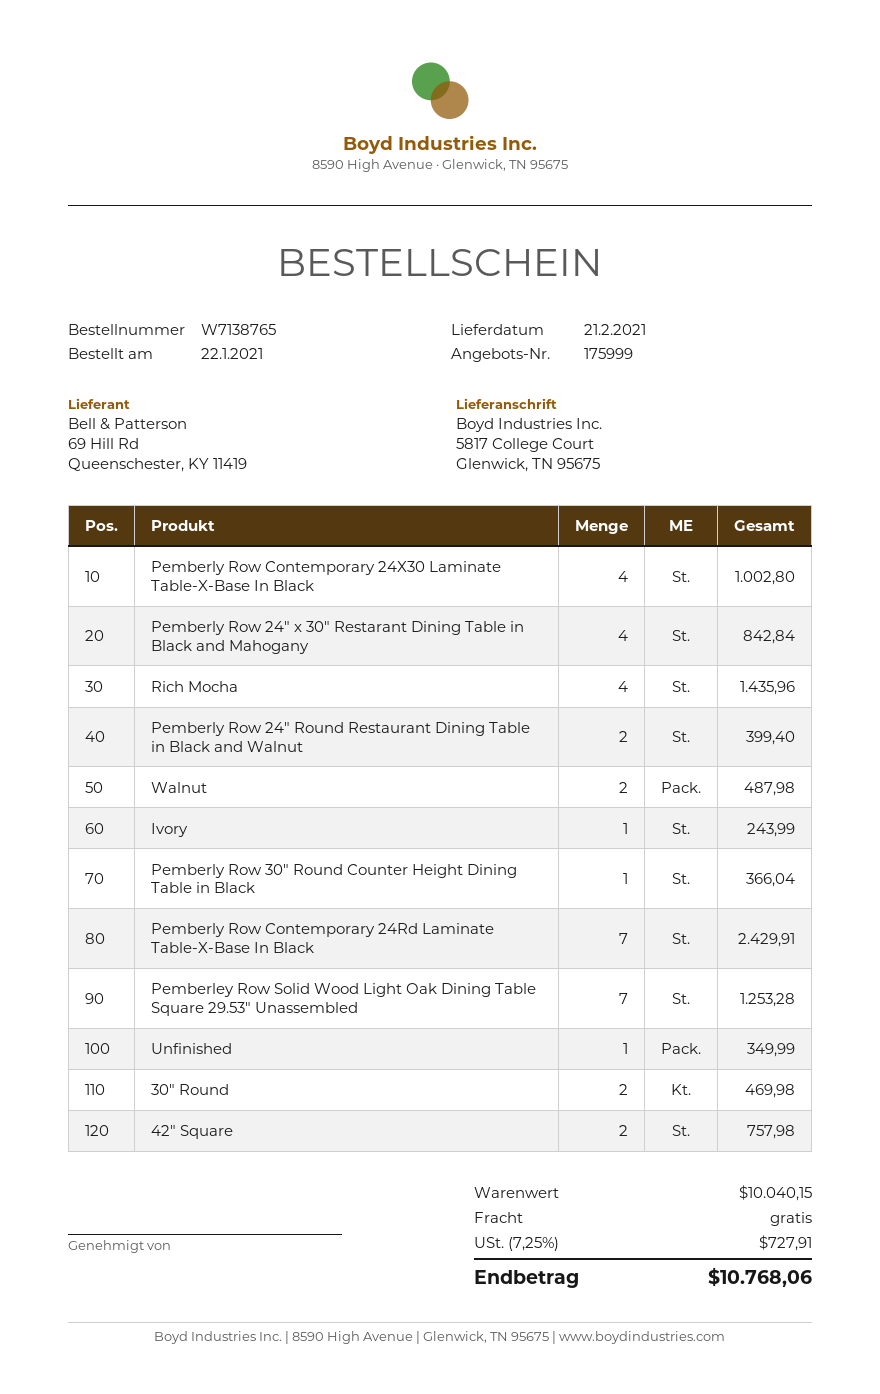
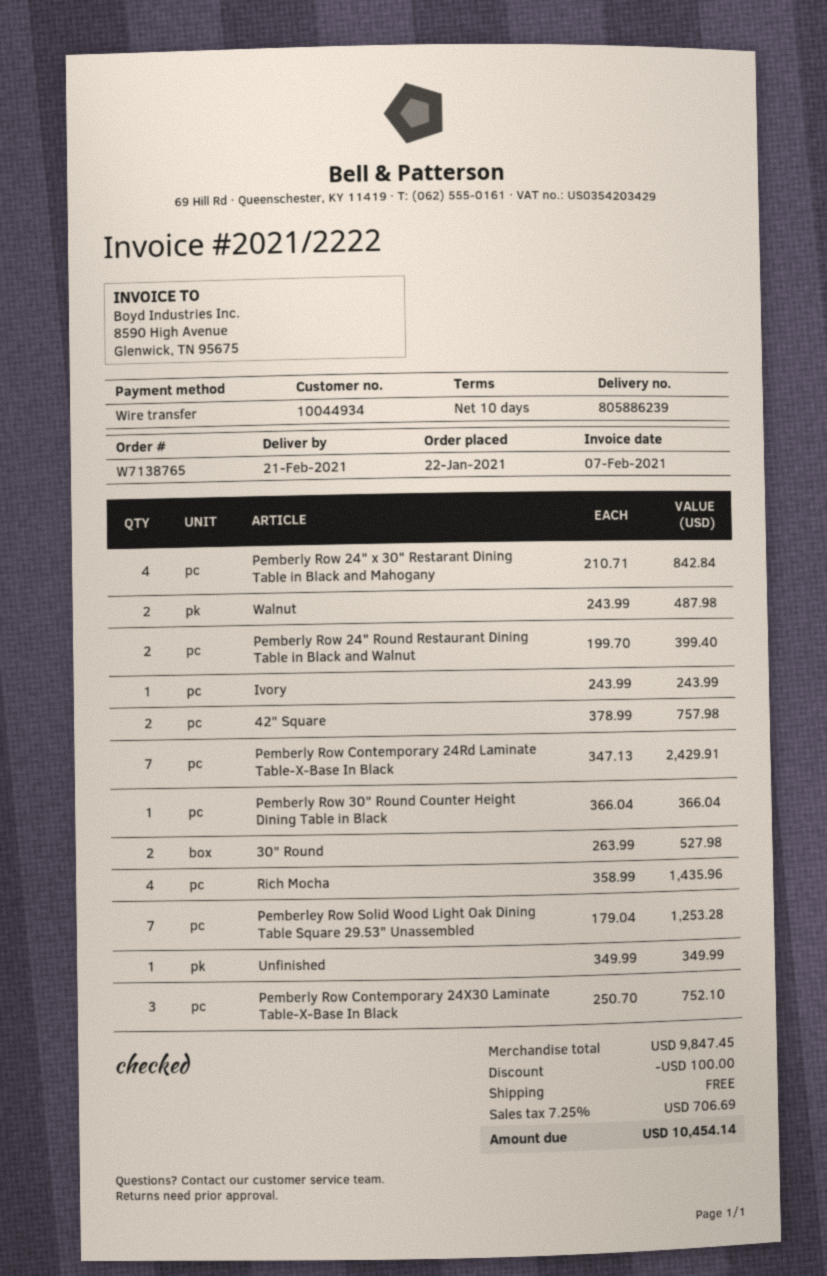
Pemberly Row Contemporary 24X30 Laminate Table-X-Base In Black: 4 for 1002.80 -> 3 for 752.10
30" Round: 2 for 469.98 -> 2 for 527.98
subtotal: 10040.15 -> 9847.45
discount: none -> 100.00
tax: 7.25% = 727.91 -> 7.25% = 706.69
total: 10768.06 -> 10454.14

